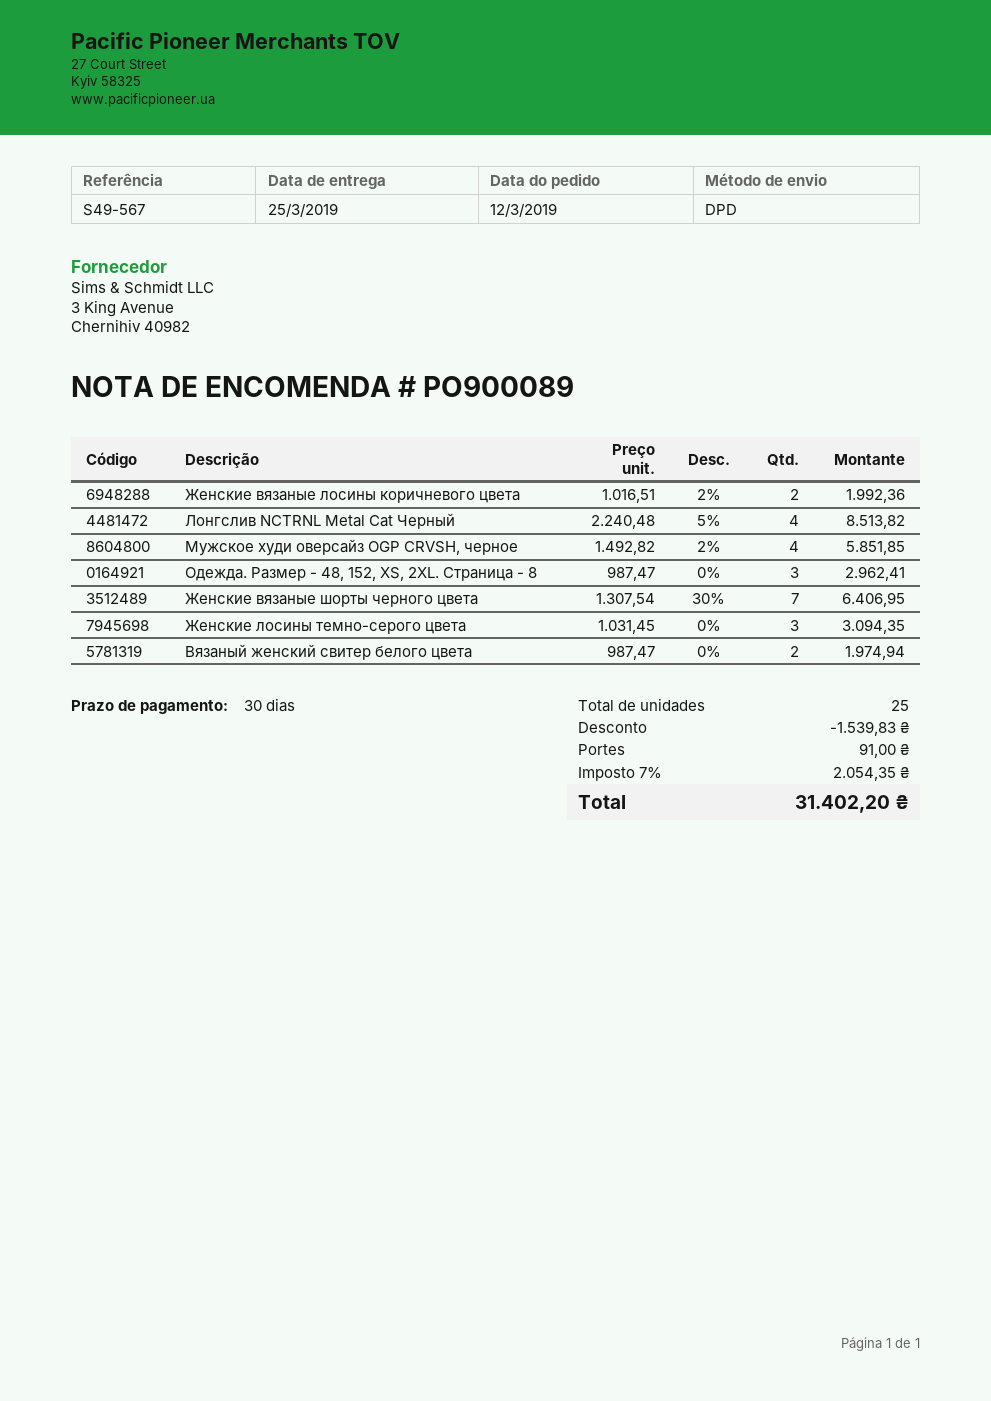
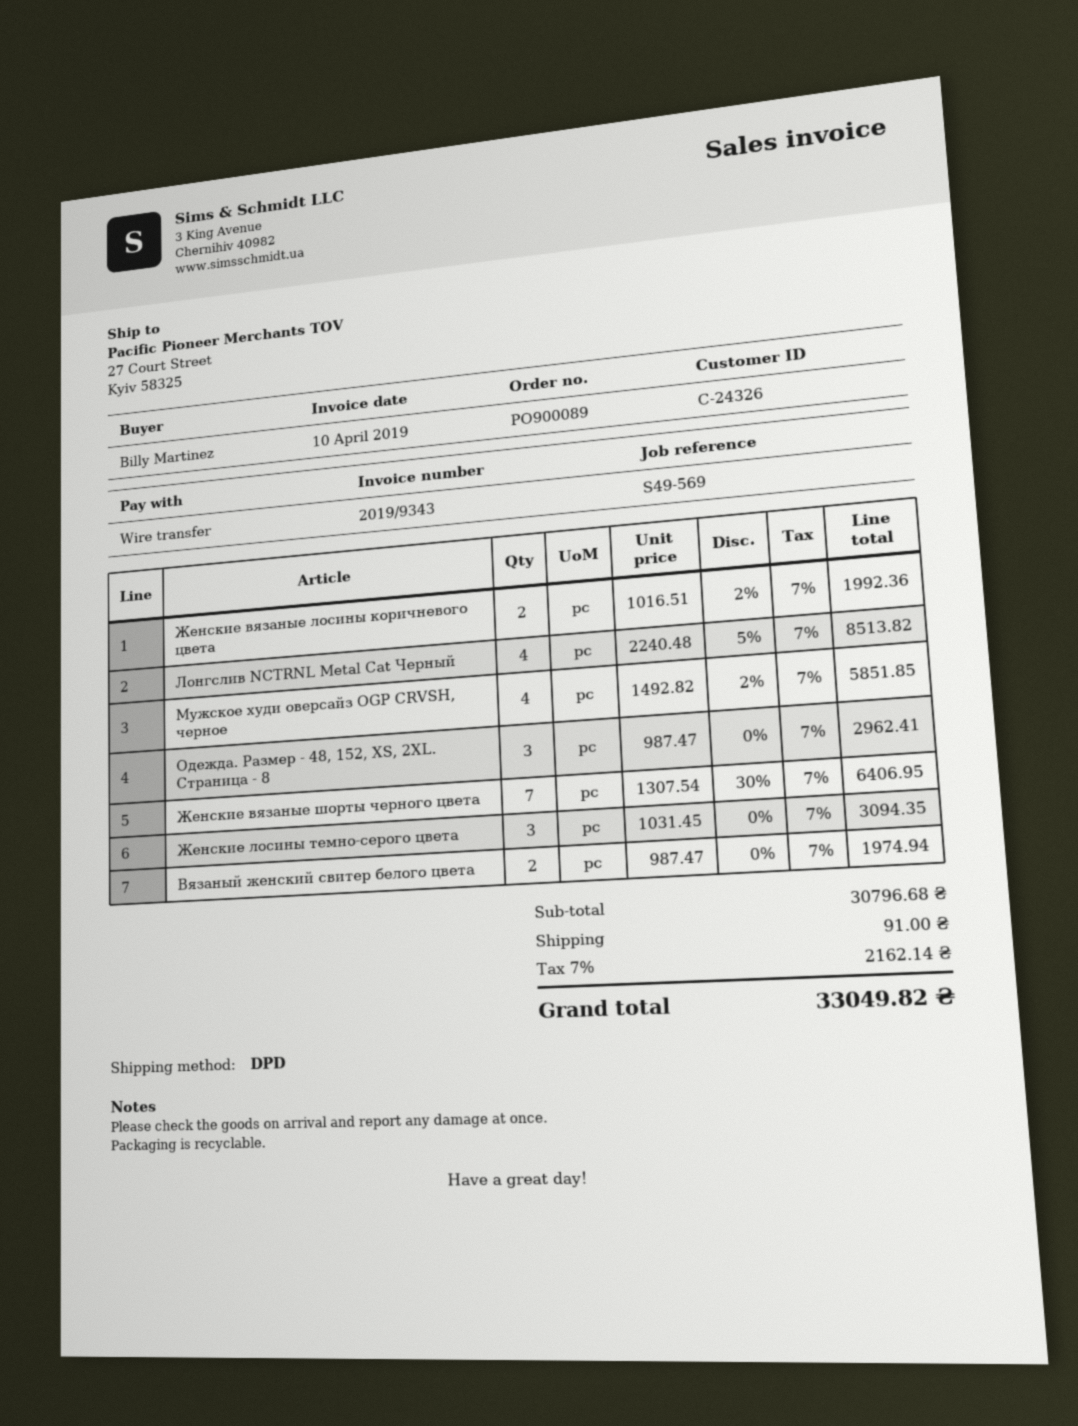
reference: S49-567 -> S49-569
discount: 1539.83 -> none
tax: 7% = 2054.35 -> 7% = 2162.14
total: 31402.20 -> 33049.82

